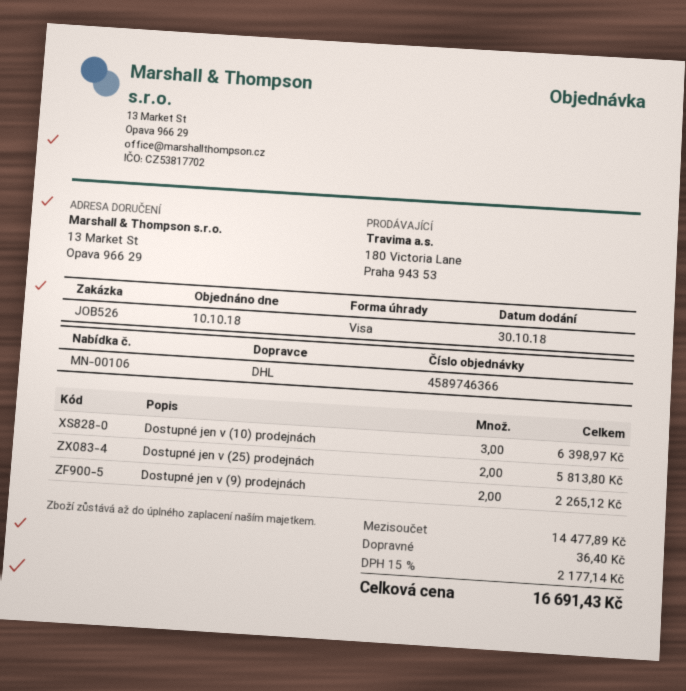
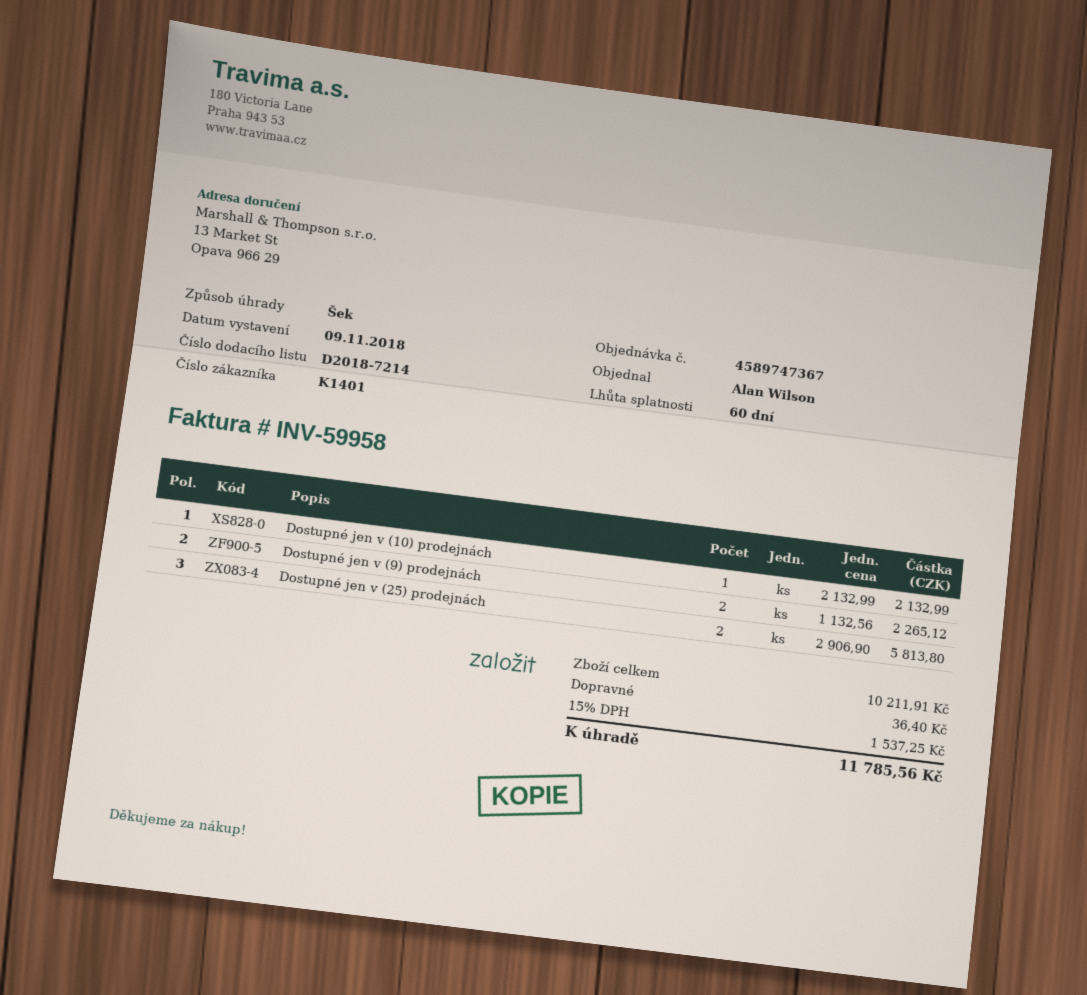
order number: 4589746366 -> 4589747367
payment method: Visa -> cheque
Dostupné jen v (10) prodejnách: 3 for 6398.97 -> 1 for 2132.99
subtotal: 14477.89 -> 10211.91
tax: 15% = 2177.14 -> 15% = 1537.25
total: 16691.43 -> 11785.56

